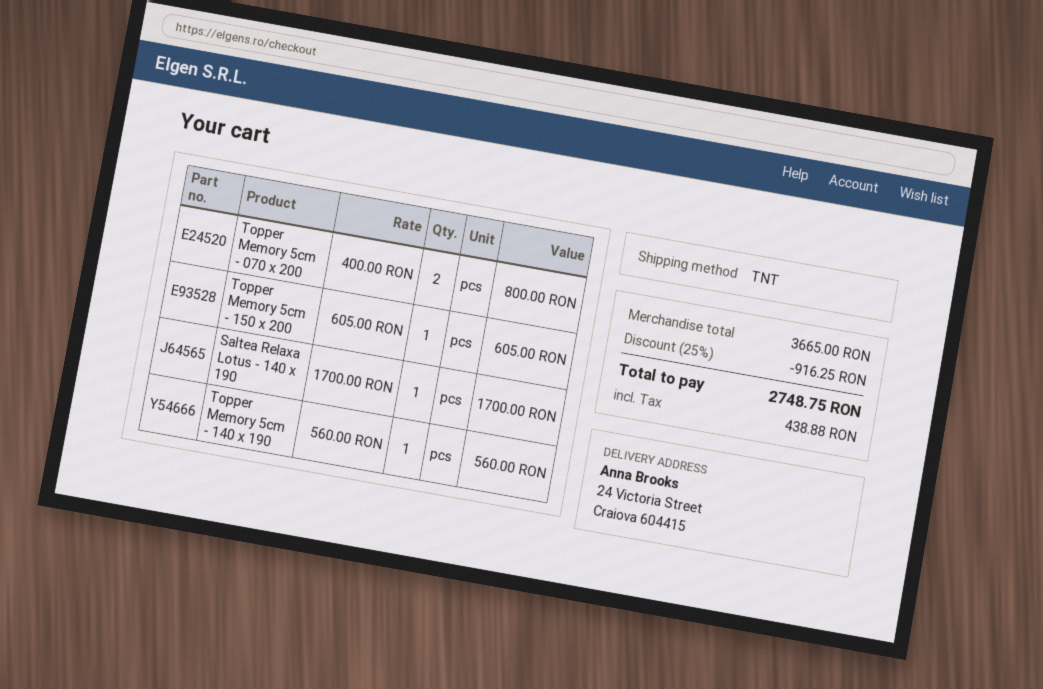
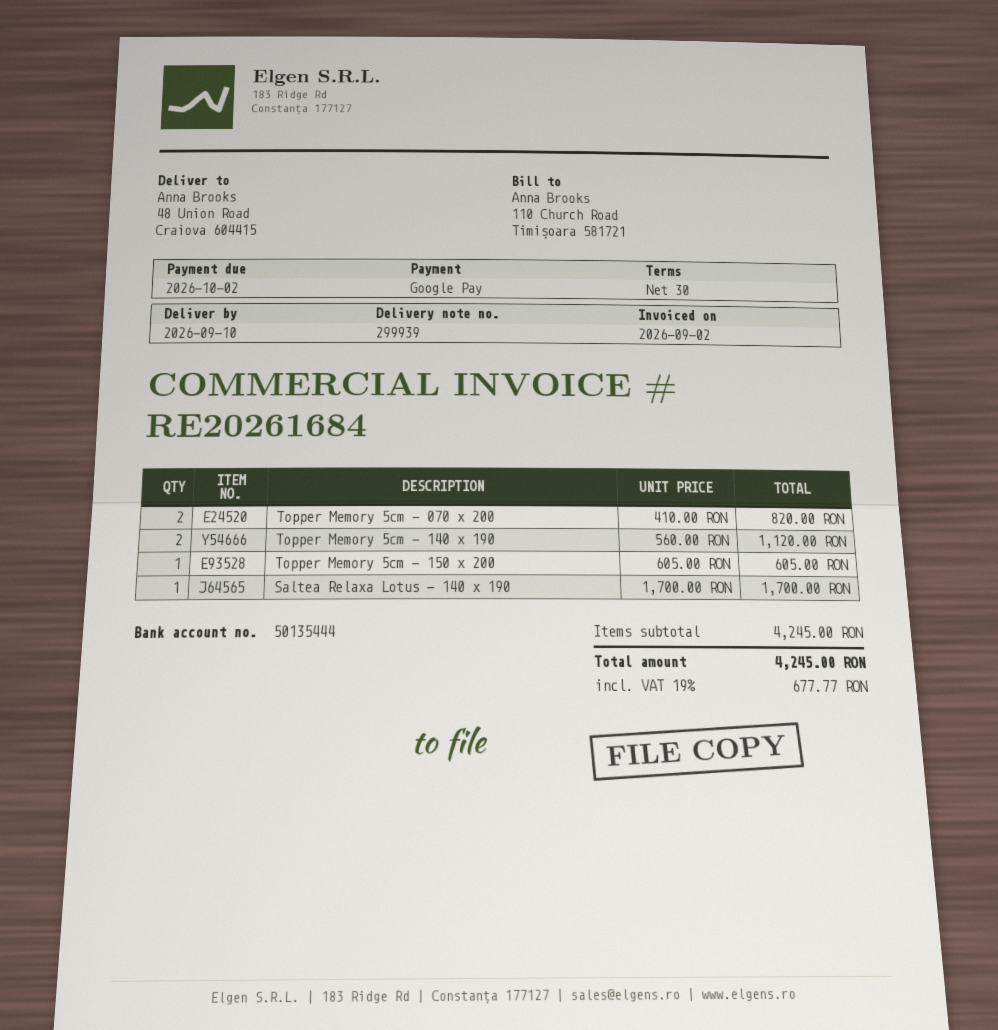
ship to: 24 Victoria Street, Craiova 604415 -> 48 Union Road, Craiova 604415
Topper Memory 5cm - 070 x 200: 2 x 400.00 = 800.00 -> 2 x 410.00 = 820.00
Topper Memory 5cm - 140 x 190: 1 x 560.00 = 560.00 -> 2 x 560.00 = 1120.00
subtotal: 3665.00 -> 4245.00
discount: 25% = 916.25 -> none
tax: 438.88 -> 677.77
total: 2748.75 -> 4245.00

